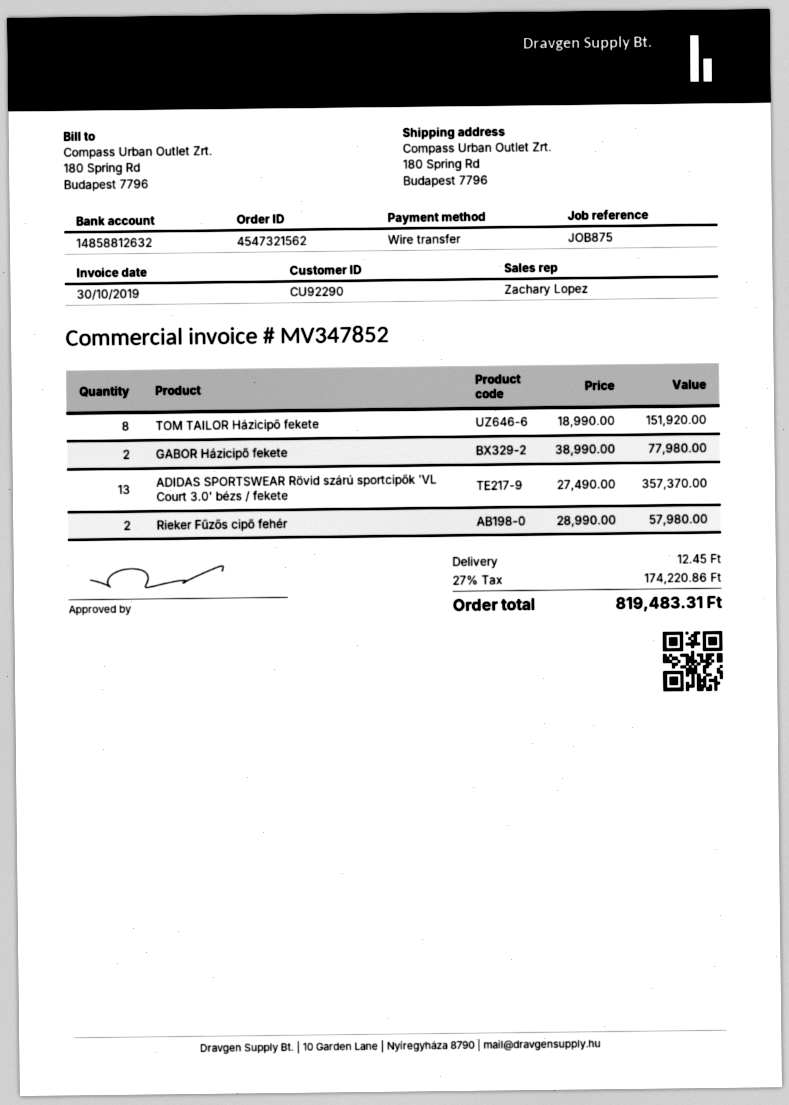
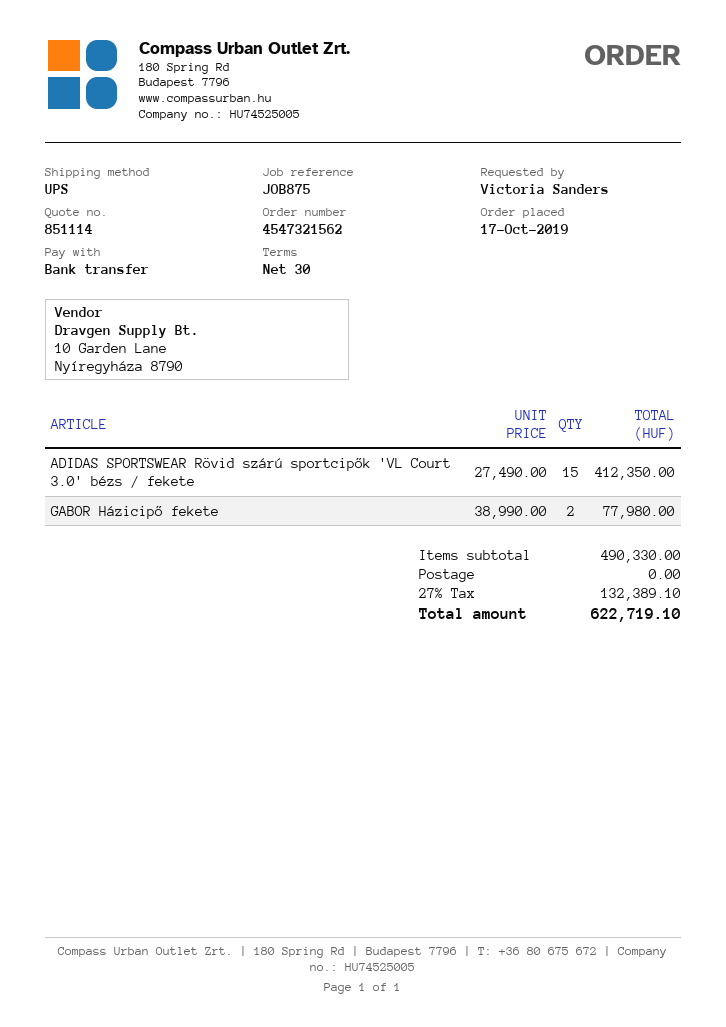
TOM TAILOR Házicipő fekete: 8 x 18990.00 = 151920.00 -> none
ADIDAS SPORTSWEAR Rövid szárú sportcipők 'VL Court 3.0' bézs / fekete: 13 x 27490.00 = 357370.00 -> 15 x 27490.00 = 412350.00
Rieker Fűzős cipő fehér: 2 x 28990.00 = 57980.00 -> none
shipping: 12.45 -> 0.00
tax: 27% = 174220.86 -> 27% = 132389.10
total: 819483.31 -> 622719.10

